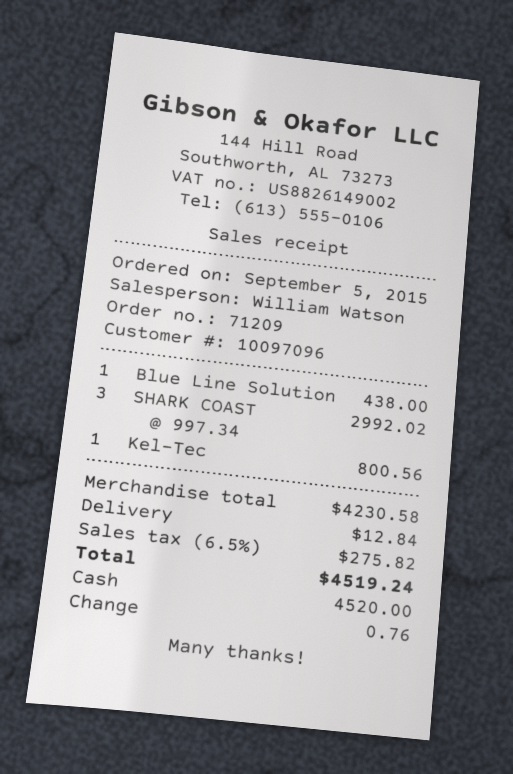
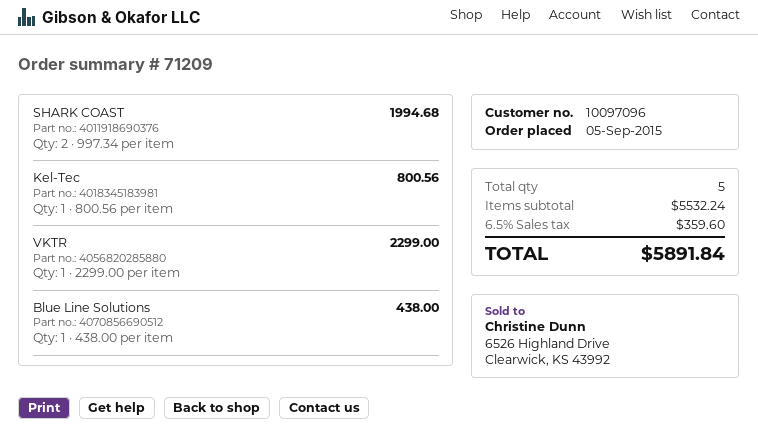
SHARK COAST: 3 x 997.34 = 2992.02 -> 2 x 997.34 = 1994.68
VKTR: none -> 1 x 2299.00 = 2299.00
subtotal: 4230.58 -> 5532.24
shipping: 12.84 -> none
tax: 6.5% = 275.82 -> 6.5% = 359.60
total: 4519.24 -> 5891.84

